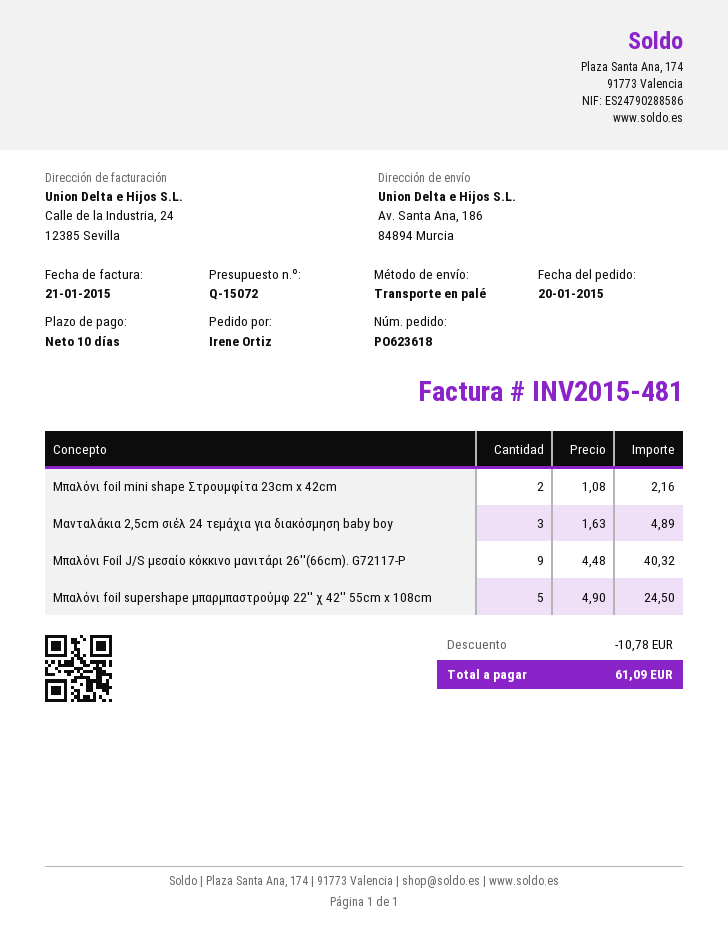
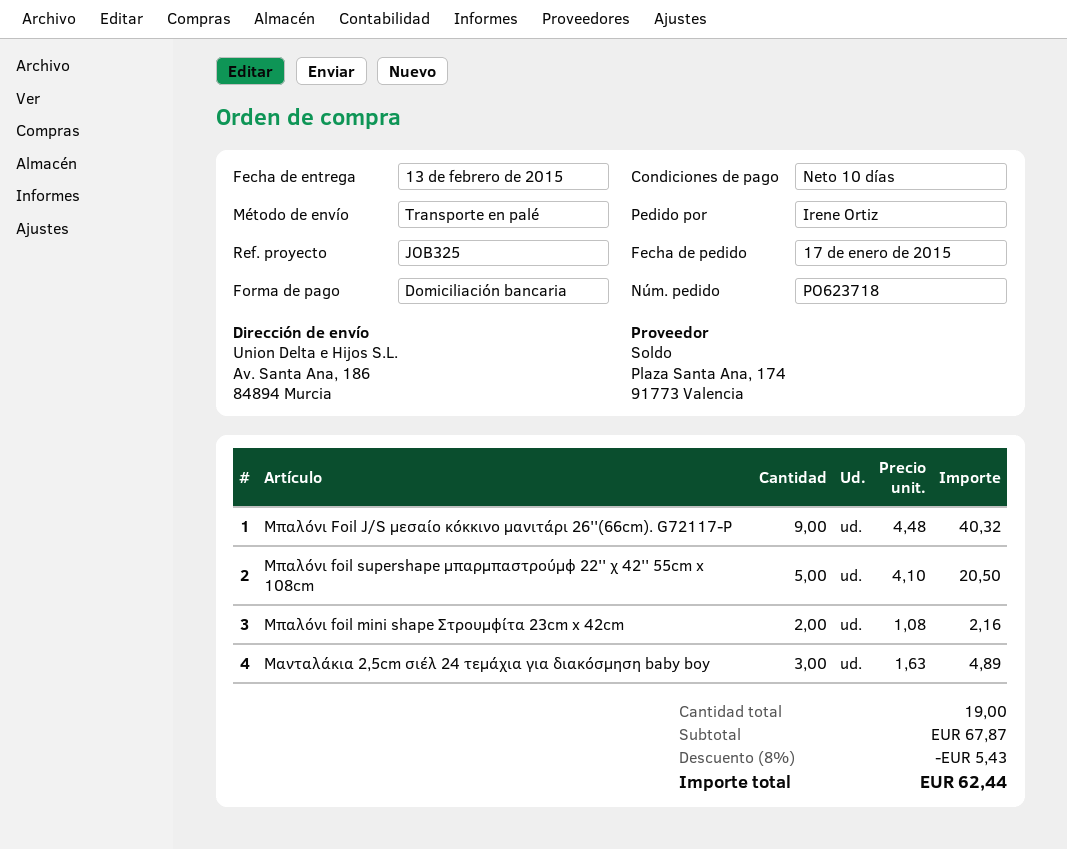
order number: PO623618 -> PO623718
order date: 2015-01-20 -> 2015-01-17
Μπαλόνι foil supershape μπαρμπαστρούμφ 22'' χ 42'' 55cm x 108cm: 5 x 4.90 = 24.50 -> 5 x 4.10 = 20.50
discount: 10.78 -> 5.43
total: 61.09 -> 62.44

